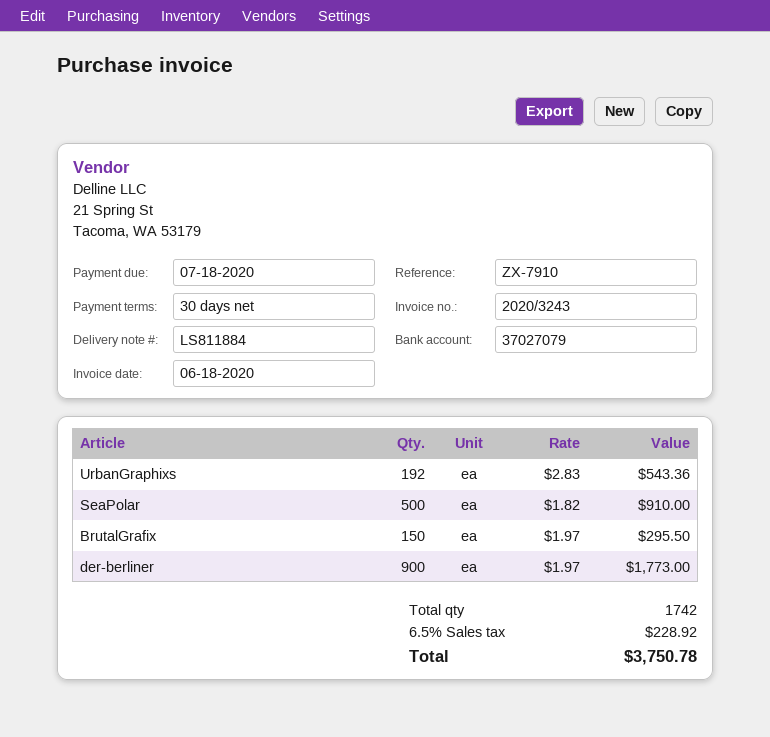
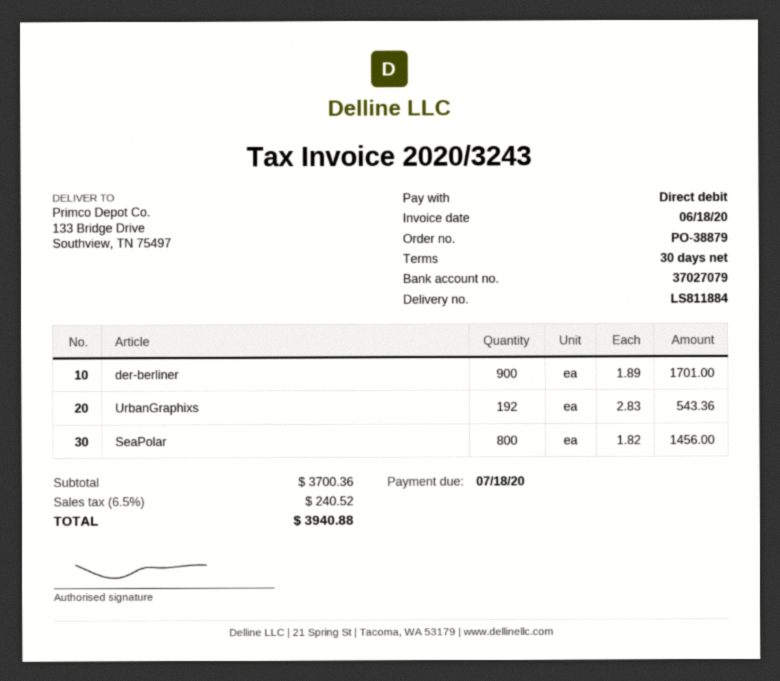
SeaPolar: 500 x 1.82 = 910.00 -> 800 x 1.82 = 1456.00
BrutalGrafix: 150 x 1.97 = 295.50 -> none
der-berliner: 900 x 1.97 = 1773.00 -> 900 x 1.89 = 1701.00
tax: 6.5% = 228.92 -> 6.5% = 240.52
total: 3750.78 -> 3940.88

